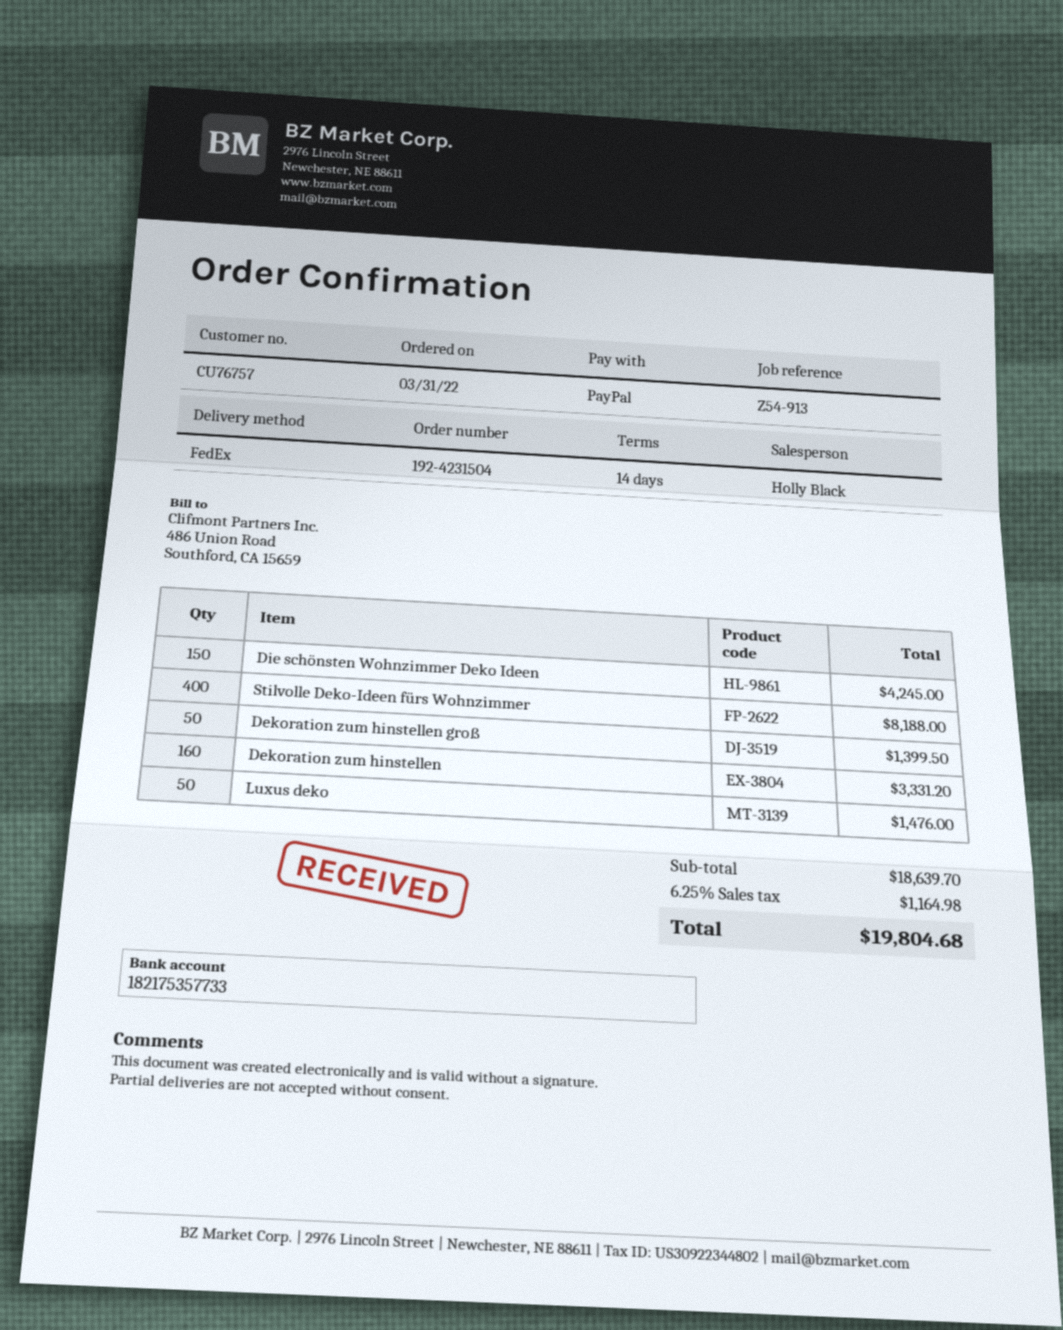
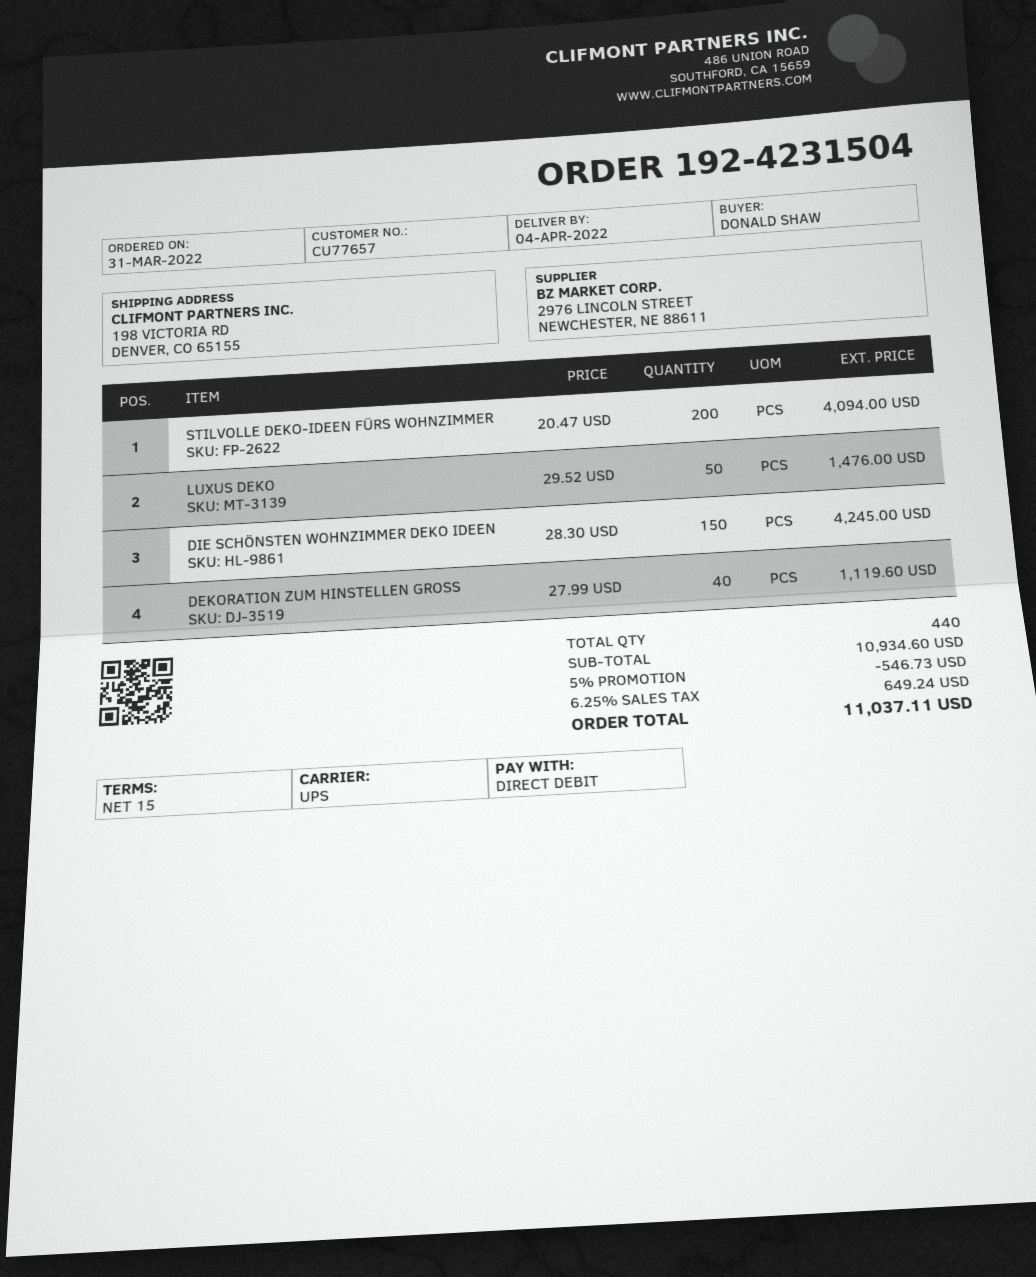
payment terms: 14 days -> 15 days
customer number: CU76757 -> CU77657
payment method: PayPal -> direct debit
shipping method: FedEx -> UPS
Stilvolle Deko-Ideen fürs Wohnzimmer: 400 for 8188.00 -> 200 for 4094.00
Dekoration zum hinstellen groß: 50 for 1399.50 -> 40 for 1119.60
Dekoration zum hinstellen: 160 for 3331.20 -> none
subtotal: 18639.70 -> 10934.60
discount: none -> 5% = 546.73
tax: 6.25% = 1164.98 -> 6.25% = 649.24
total: 19804.68 -> 11037.11

